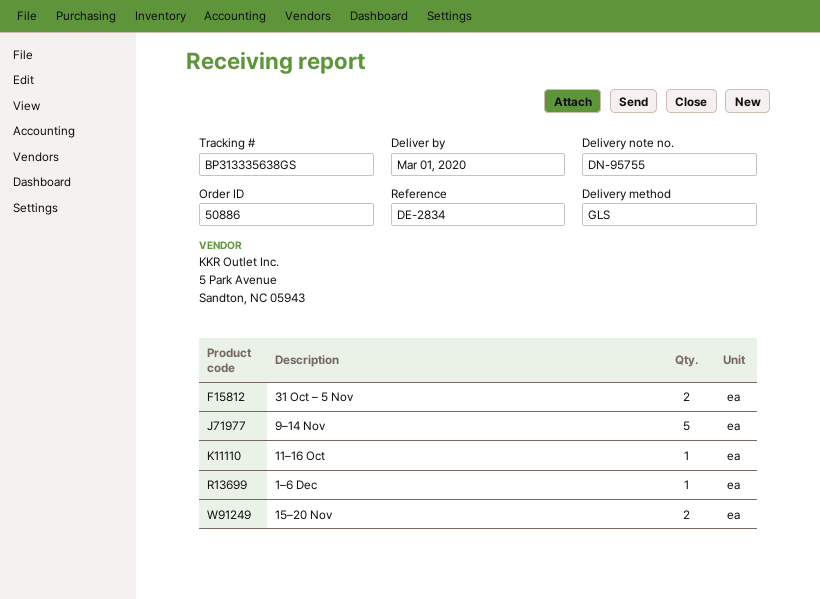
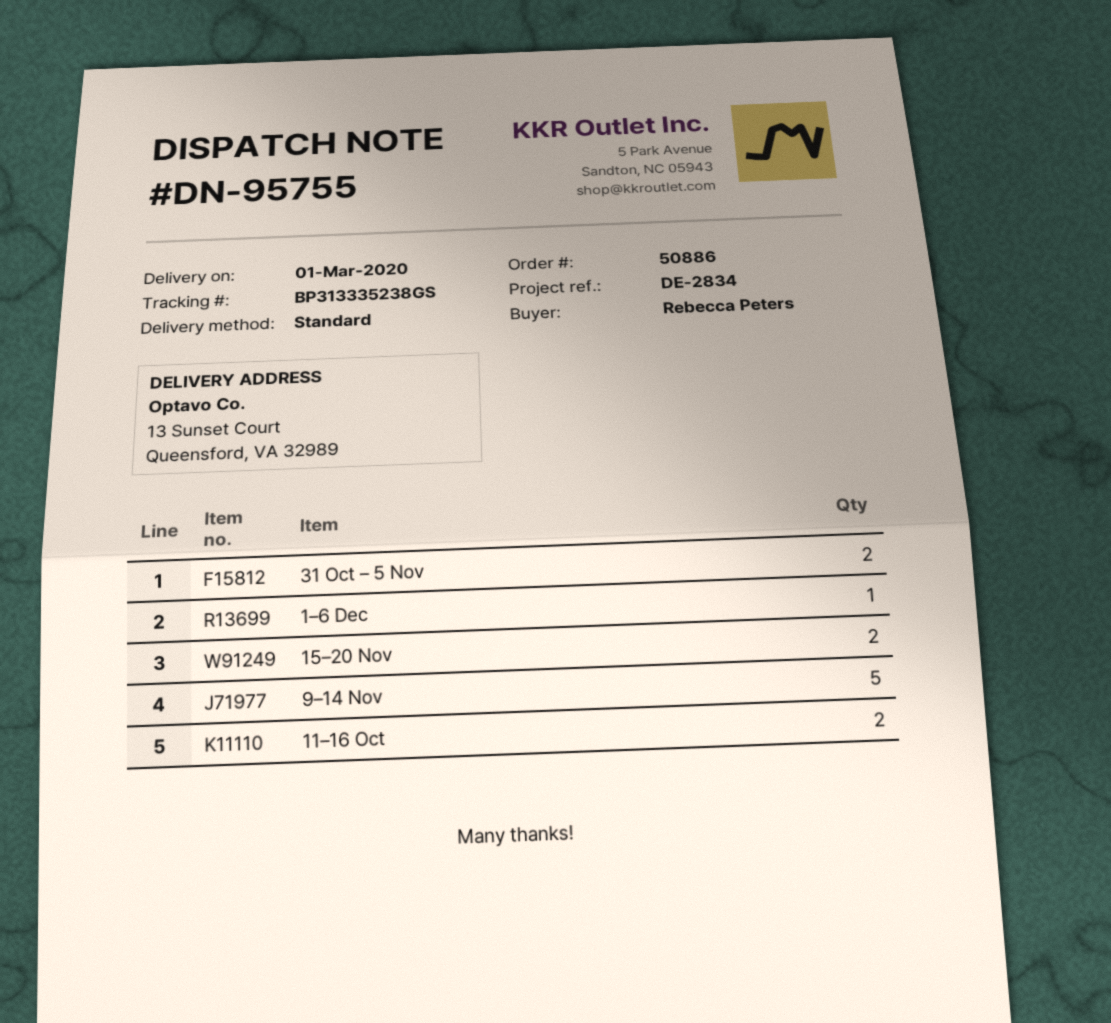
shipping method: GLS -> standard
tracking number: BP313335638GS -> BP313335238GS
11–16 Oct: 1 -> 2

